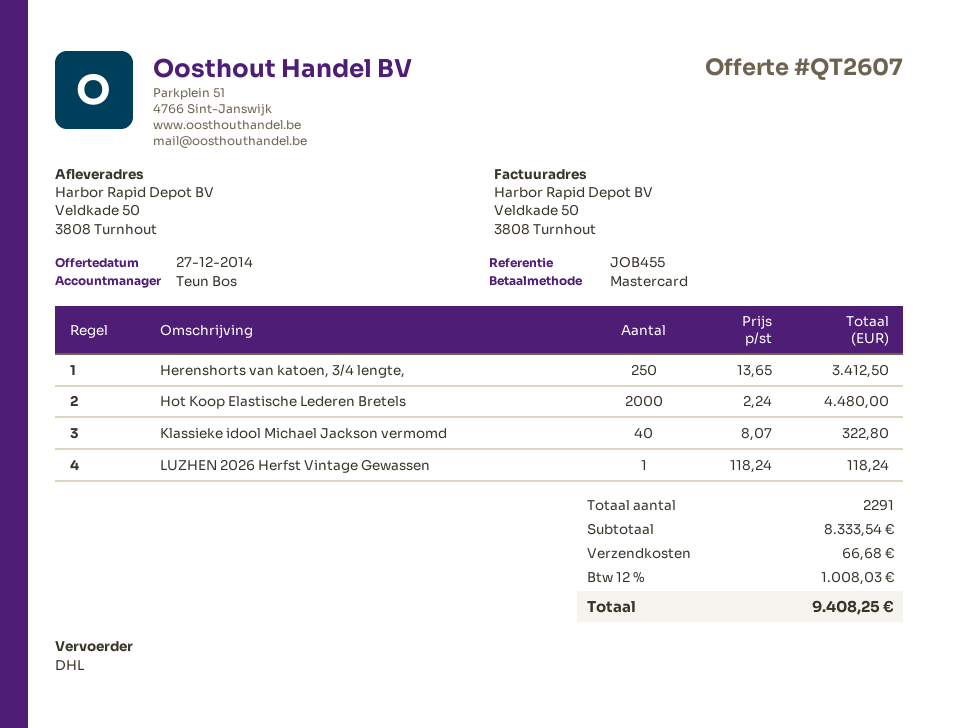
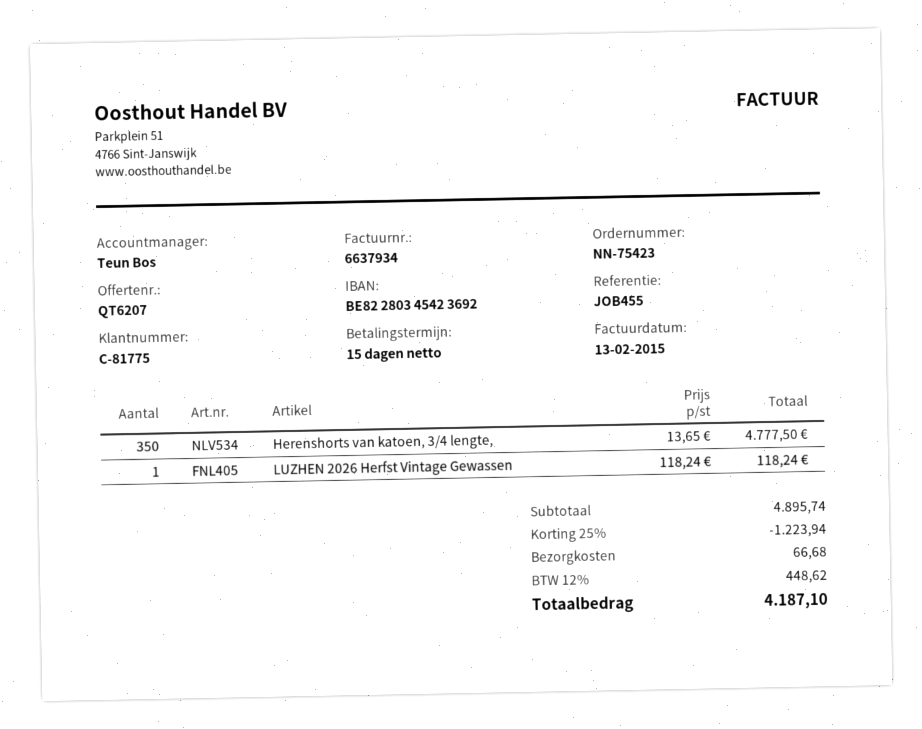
quote number: QT2607 -> QT6207
Herenshorts van katoen, 3/4 lengte,: 250 x 13.65 = 3412.50 -> 350 x 13.65 = 4777.50
Hot Koop Elastische Lederen Bretels: 2000 x 2.24 = 4480.00 -> none
Klassieke idool Michael Jackson vermomd: 40 x 8.07 = 322.80 -> none
subtotal: 8333.54 -> 4895.74
discount: none -> 25% = 1223.94
tax: 12% = 1008.03 -> 12% = 448.62
total: 9408.25 -> 4187.10

